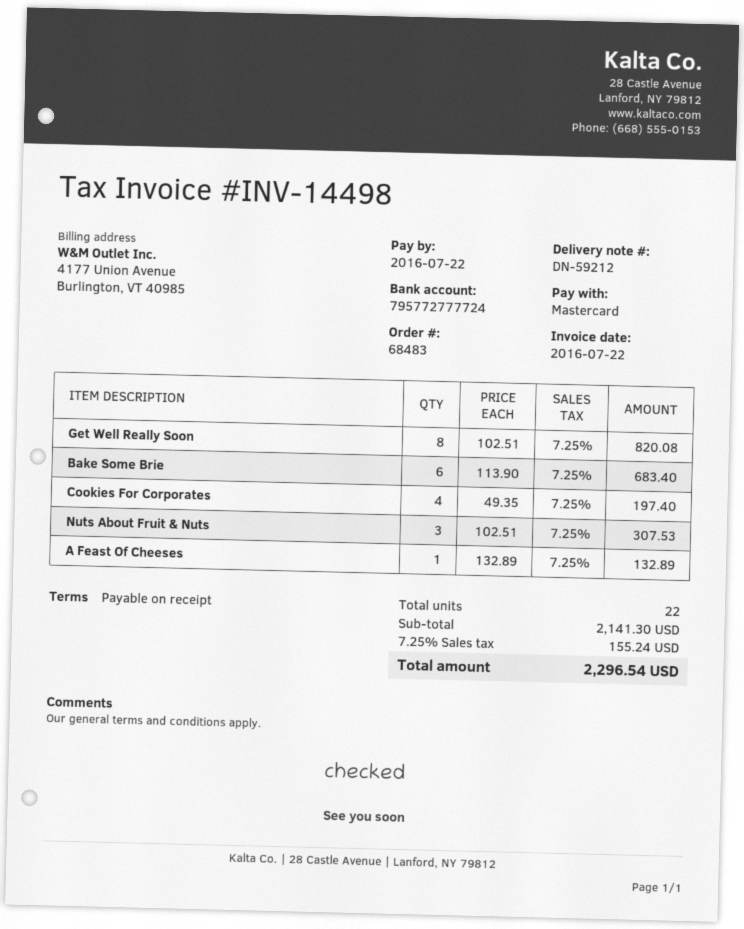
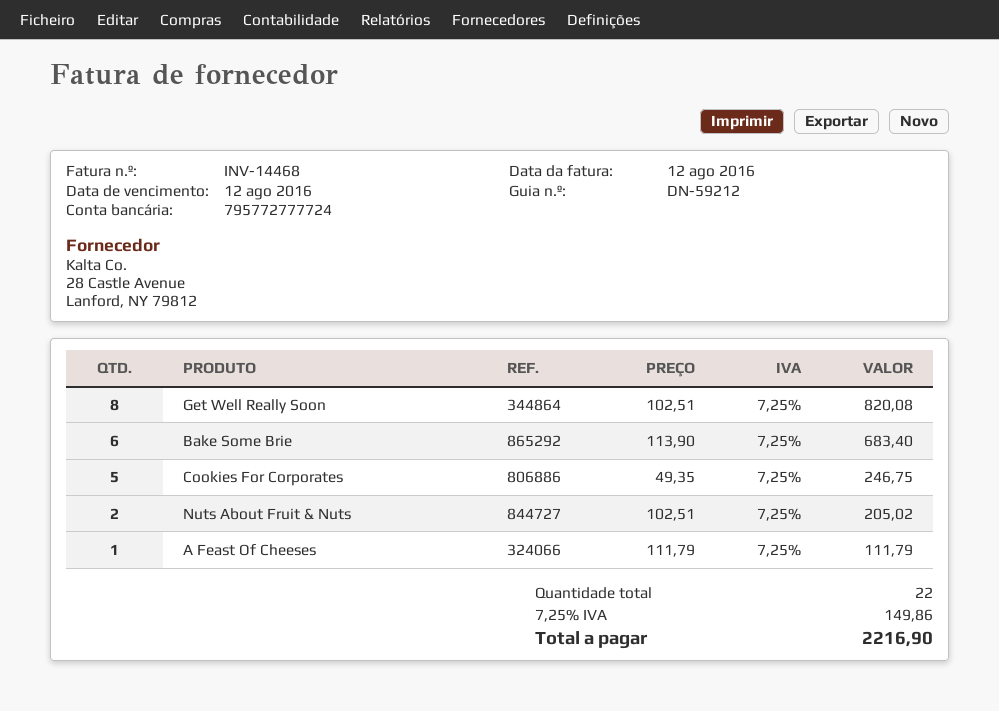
invoice number: INV-14498 -> INV-14468
invoice date: 2016-07-22 -> 2016-08-12
due date: 2016-07-22 -> 2016-08-12
Cookies For Corporates: 4 x 49.35 = 197.40 -> 5 x 49.35 = 246.75
Nuts About Fruit & Nuts: 3 x 102.51 = 307.53 -> 2 x 102.51 = 205.02
A Feast Of Cheeses: 1 x 132.89 = 132.89 -> 1 x 111.79 = 111.79
tax: 7.25% = 155.24 -> 7.25% = 149.86
total: 2296.54 -> 2216.90

